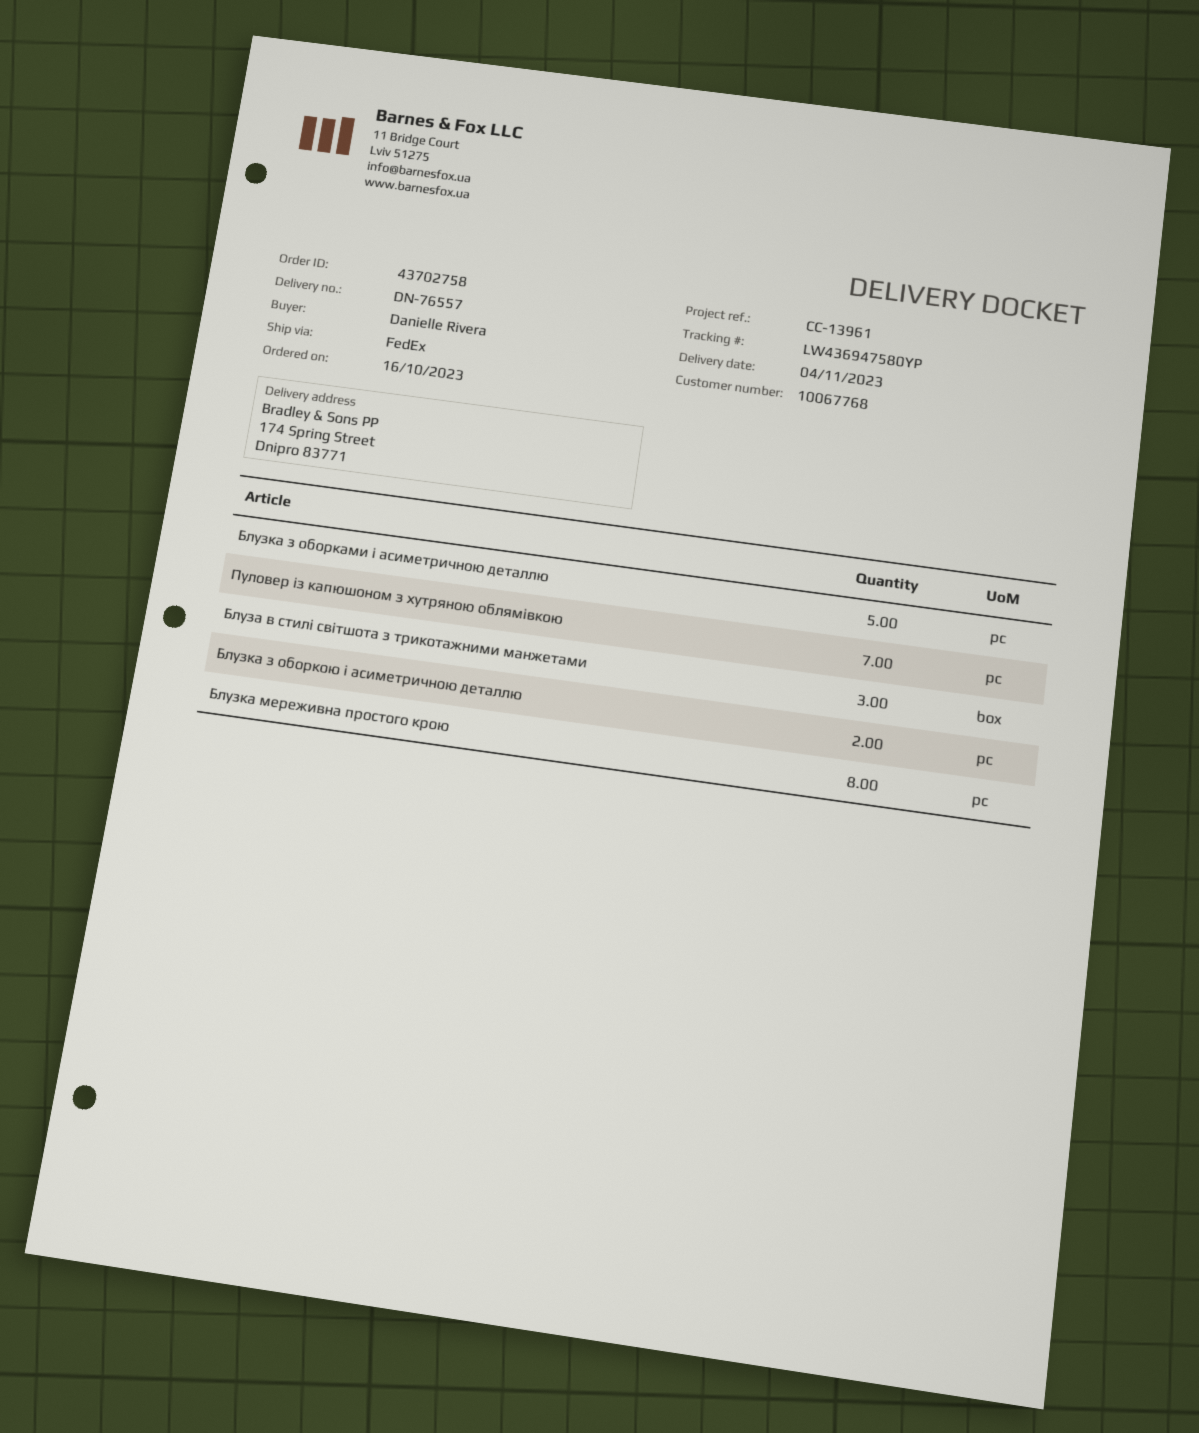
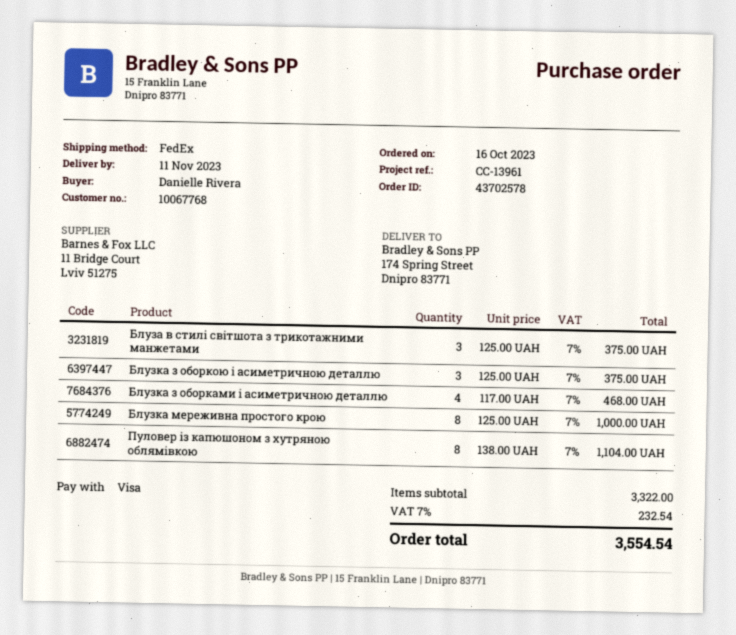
order number: 43702758 -> 43702578
delivery date: 2023-11-04 -> 2023-11-11
Блузка з оборками і асиметричною деталлю: 5 -> 4
Пуловер із капюшоном з хутряною облямівкою: 7 -> 8
Блузка з оборкою і асиметричною деталлю: 2 -> 3

